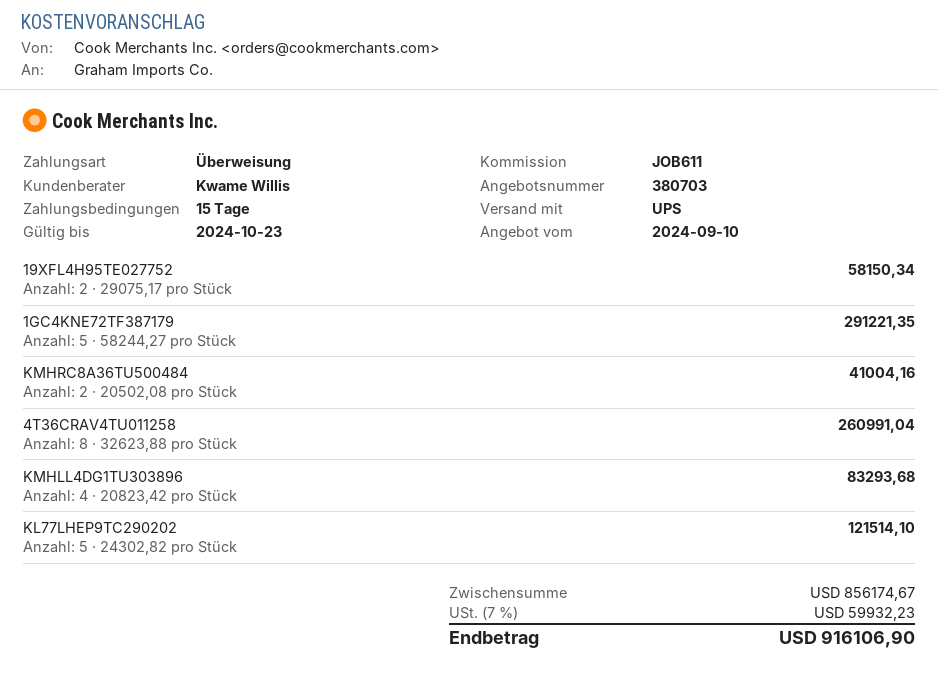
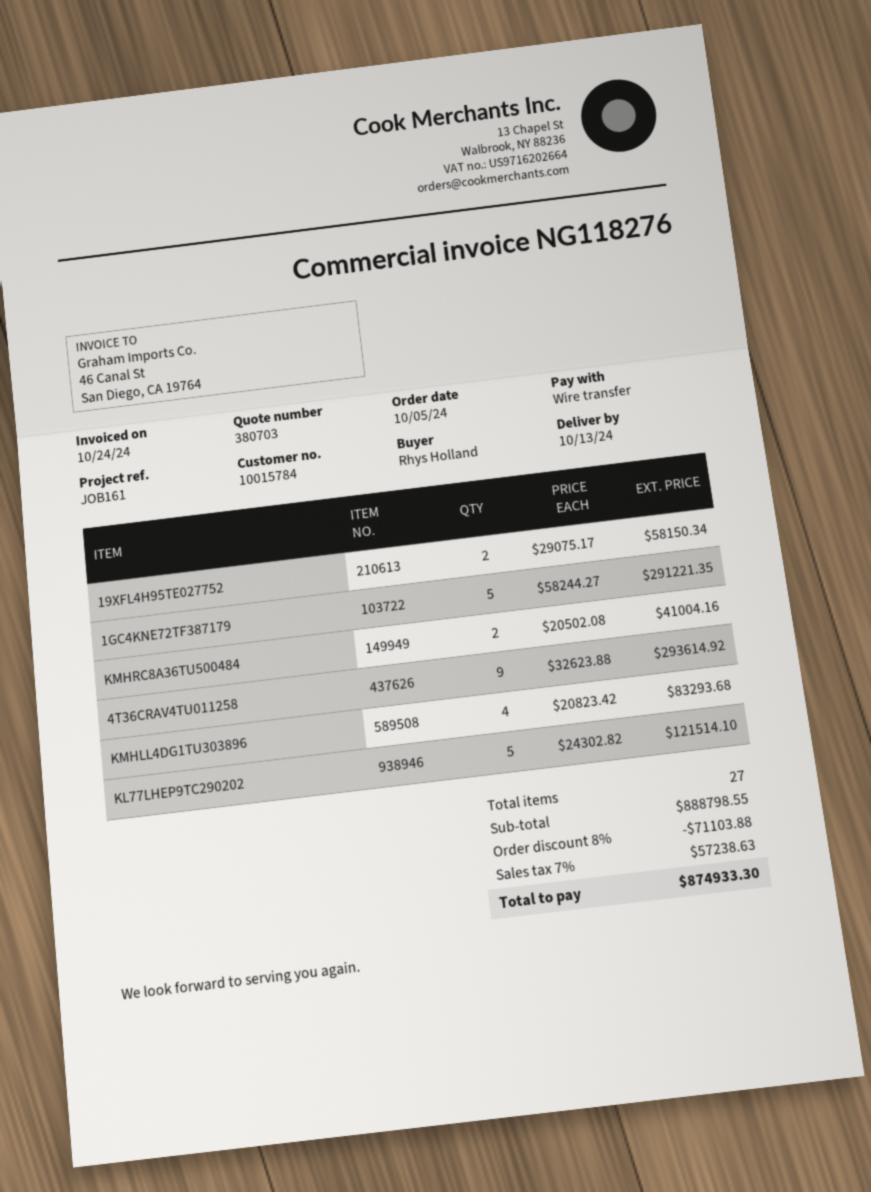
reference: JOB611 -> JOB161
4T36CRAV4TU011258: 8 x 32623.88 = 260991.04 -> 9 x 32623.88 = 293614.92
subtotal: 856174.67 -> 888798.55
discount: none -> 8% = 71103.88
tax: 7% = 59932.23 -> 7% = 57238.63
total: 916106.90 -> 874933.30

